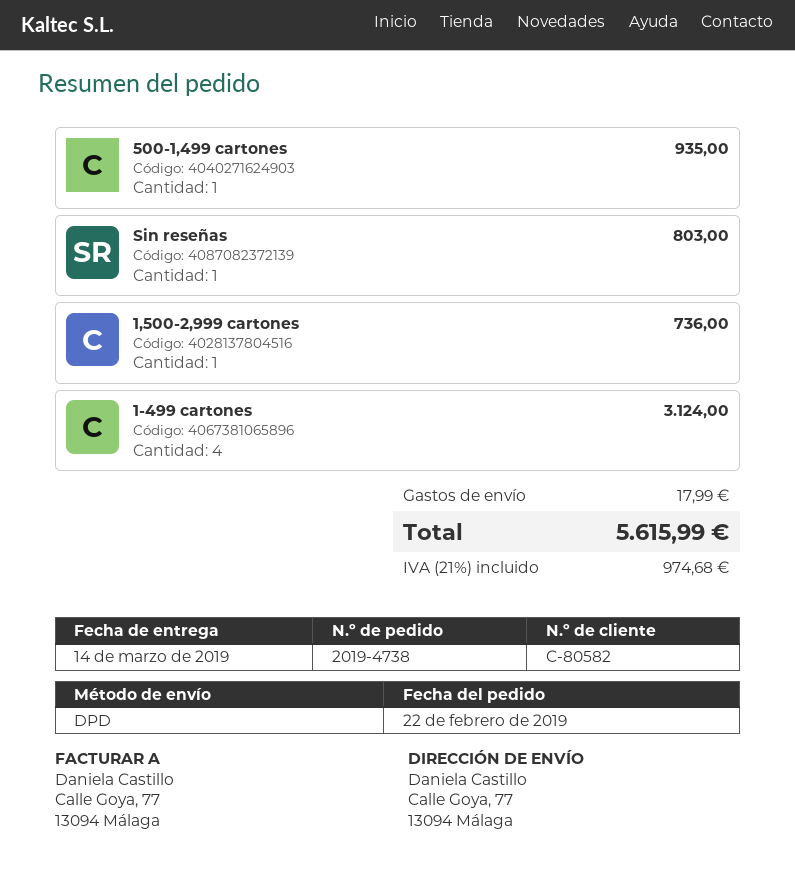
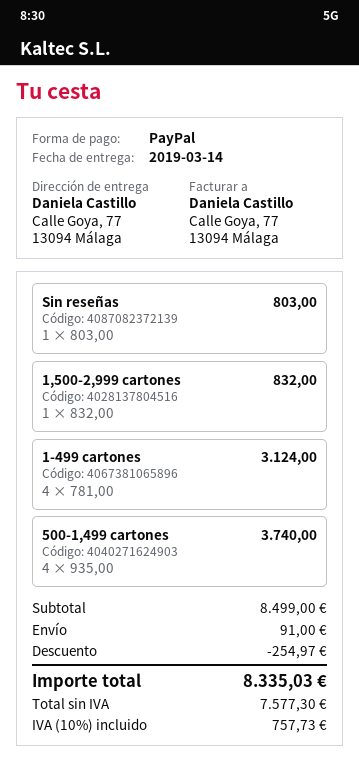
500-1,499 cartones: 1 for 935.00 -> 4 for 3740.00
1,500-2,999 cartones: 1 for 736.00 -> 1 for 832.00
discount: none -> 254.97
shipping: 17.99 -> 91.00
tax: 21% = 974.68 -> 10% = 757.73
total: 5615.99 -> 8335.03

